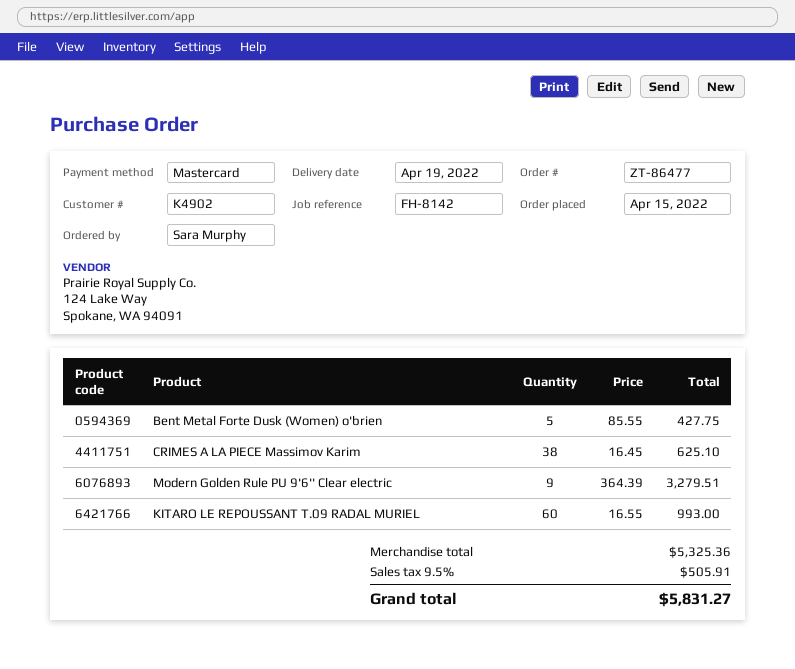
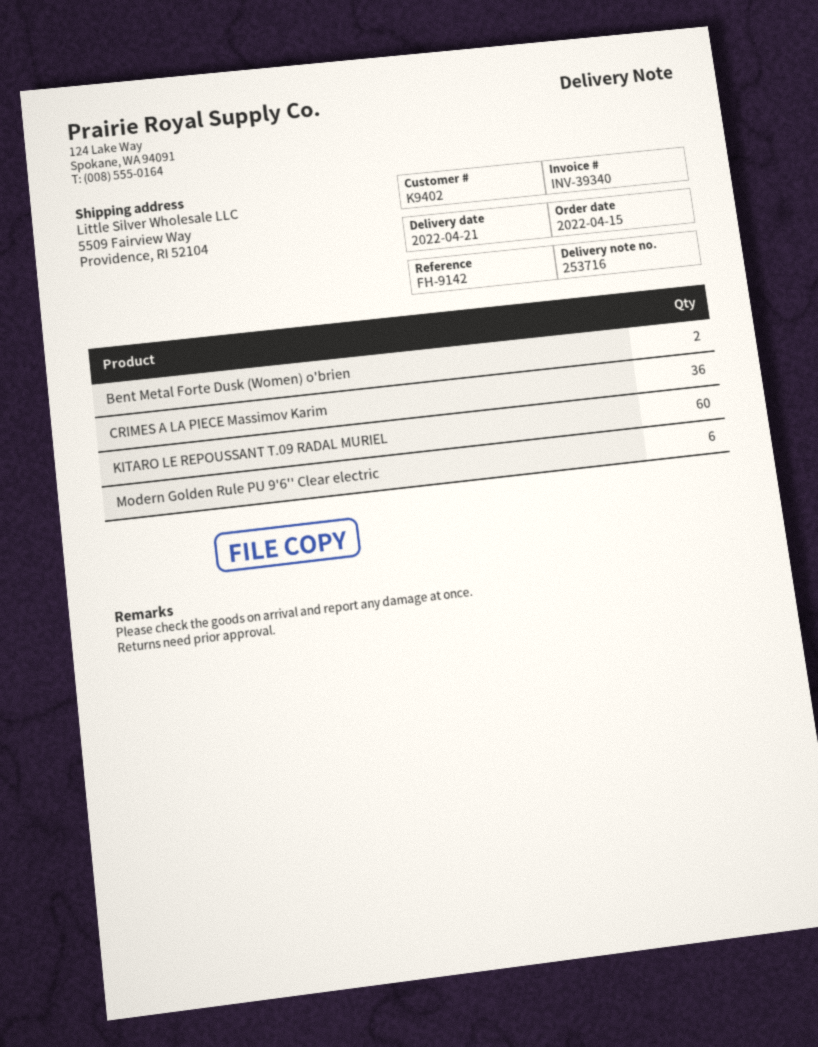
delivery date: 2022-04-19 -> 2022-04-21
customer number: K4902 -> K9402
reference: FH-8142 -> FH-9142
Bent Metal Forte Dusk (Women) o'brien: 5 -> 2
CRIMES A LA PIECE Massimov Karim: 38 -> 36
Modern Golden Rule PU 9'6'' Clear electric: 9 -> 6

